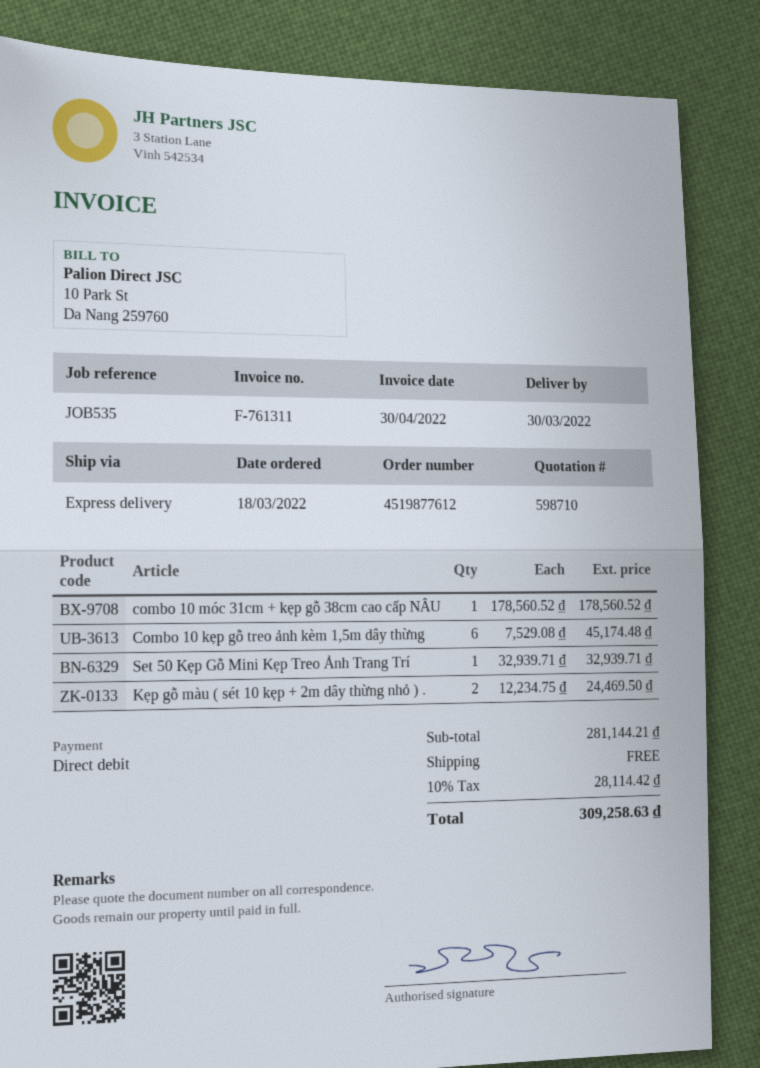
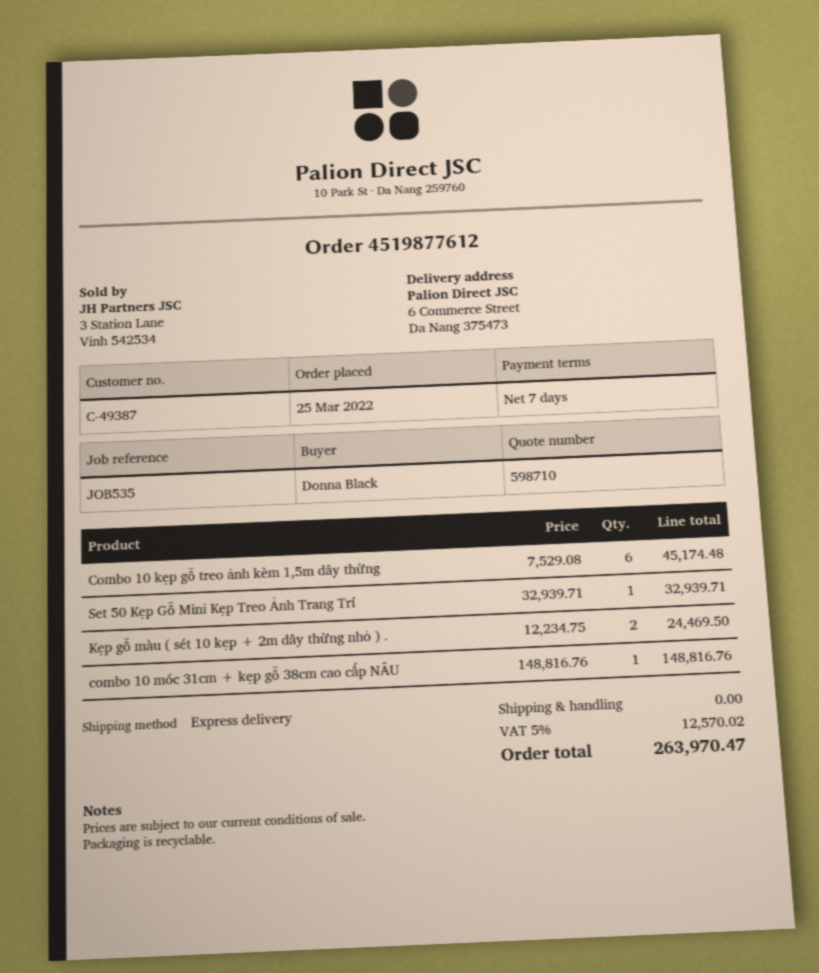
order date: 2022-03-18 -> 2022-03-25
combo 10 móc 31cm + kẹp gỗ 38cm cao cấp NÂU: 1 x 178560.52 = 178560.52 -> 1 x 148816.76 = 148816.76
tax: 10% = 28114.42 -> 5% = 12570.02
total: 309258.63 -> 263970.47

